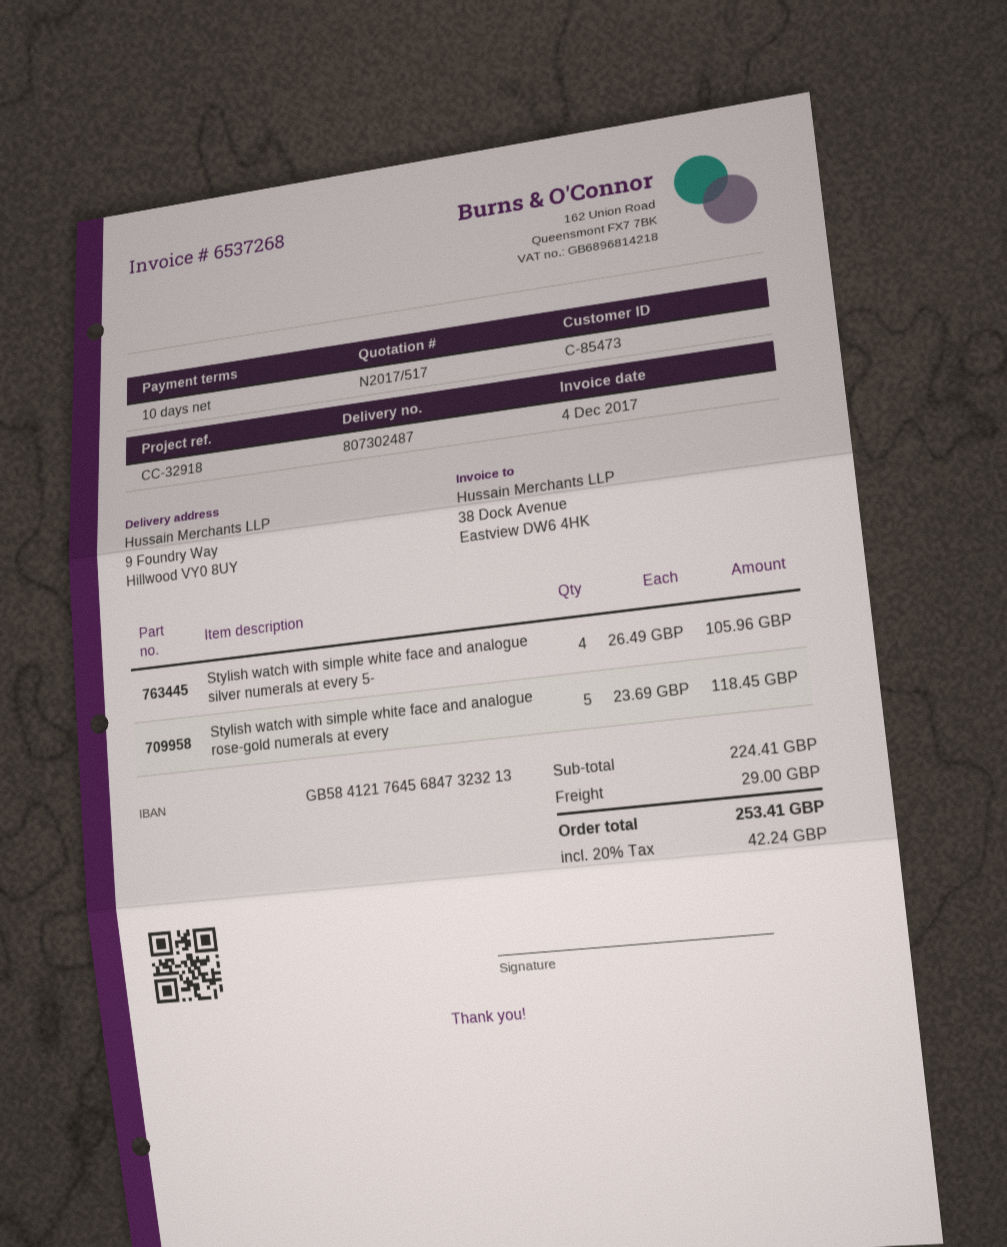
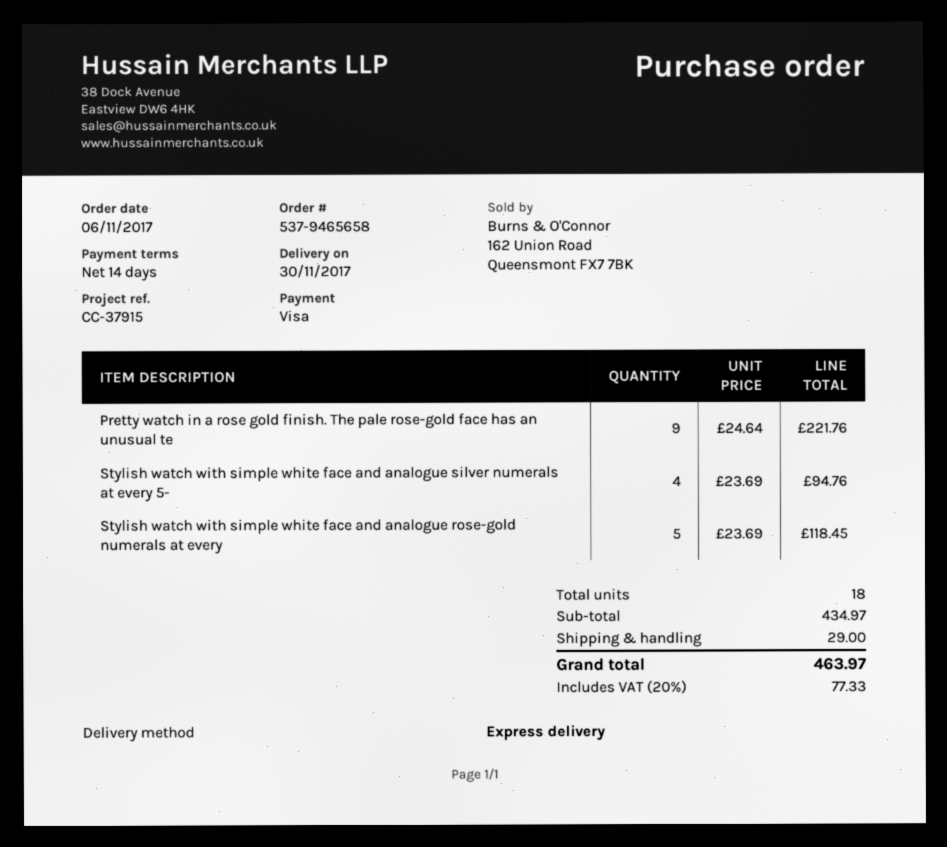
payment terms: 10 days -> 14 days
reference: CC-32918 -> CC-37915
Stylish watch with simple white face and analogue silver numerals at every 5-: 4 x 26.49 = 105.96 -> 4 x 23.69 = 94.76
Pretty watch in a rose gold finish. The pale rose-gold face has an unusual te: none -> 9 x 24.64 = 221.76
subtotal: 224.41 -> 434.97
tax: 20% = 42.24 -> 20% = 77.33
total: 253.41 -> 463.97

